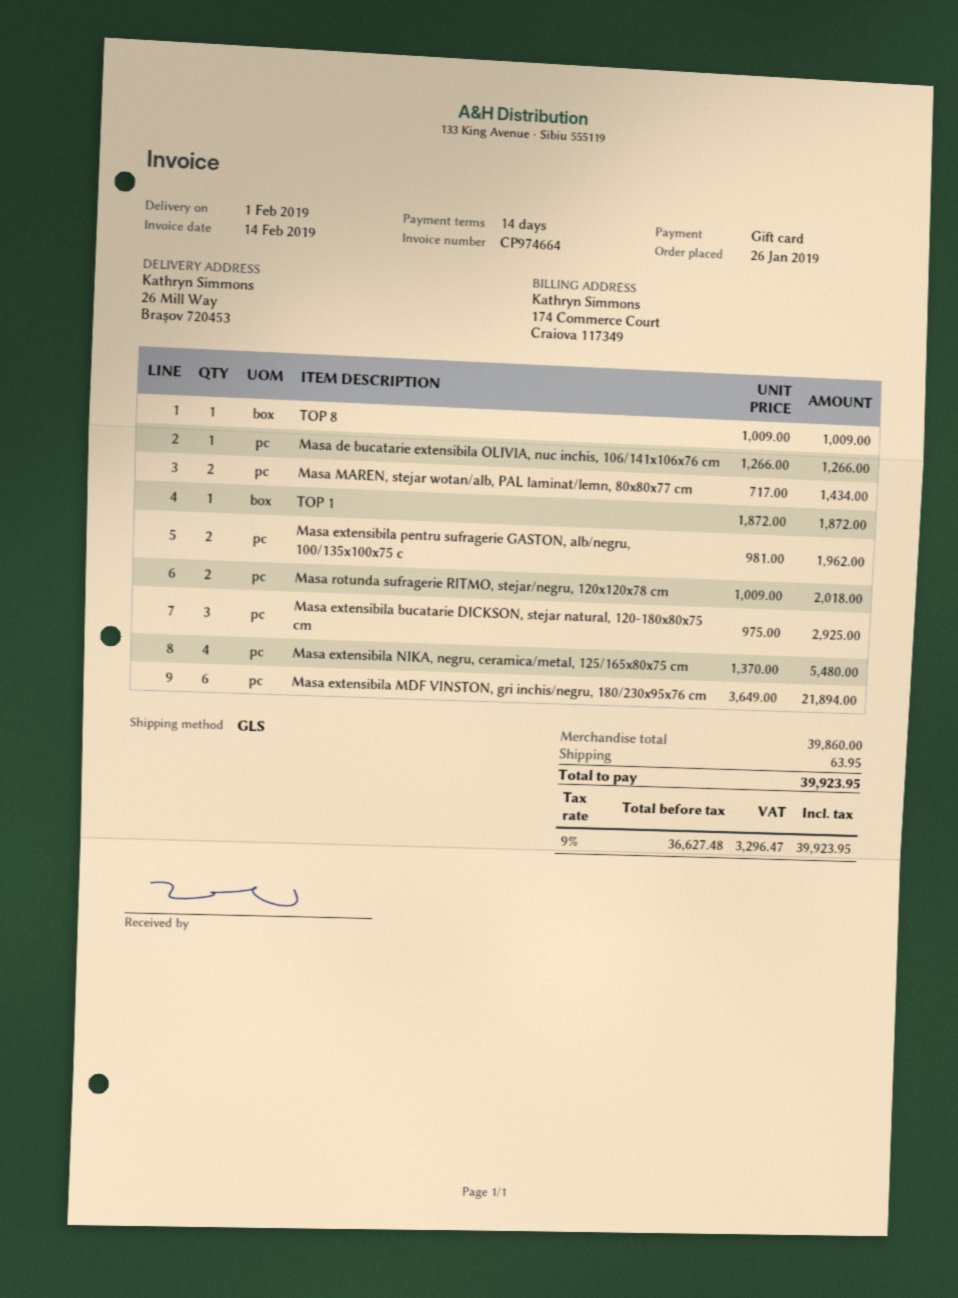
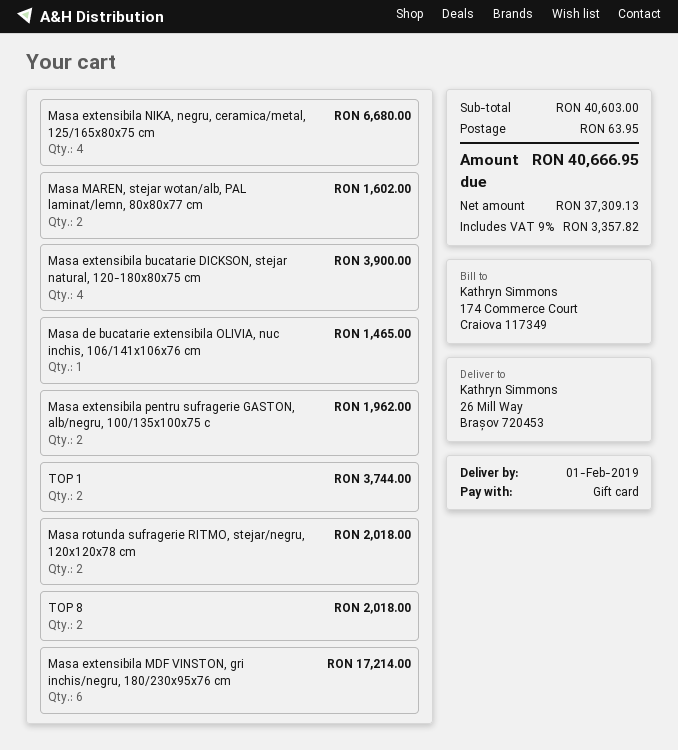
TOP 8: 1 for 1009.00 -> 2 for 2018.00
Masa de bucatarie extensibila OLIVIA, nuc inchis, 106/141x106x76 cm: 1 for 1266.00 -> 1 for 1465.00
Masa MAREN, stejar wotan/alb, PAL laminat/lemn, 80x80x77 cm: 2 for 1434.00 -> 2 for 1602.00
TOP 1: 1 for 1872.00 -> 2 for 3744.00
Masa extensibila bucatarie DICKSON, stejar natural, 120-180x80x75 cm: 3 for 2925.00 -> 4 for 3900.00
Masa extensibila NIKA, negru, ceramica/metal, 125/165x80x75 cm: 4 for 5480.00 -> 4 for 6680.00
Masa extensibila MDF VINSTON, gri inchis/negru, 180/230x95x76 cm: 6 for 21894.00 -> 6 for 17214.00
subtotal: 39860.00 -> 40603.00
net: 36627.48 -> 37309.13
tax: 9% = 3296.47 -> 9% = 3357.82
total: 39923.95 -> 40666.95

